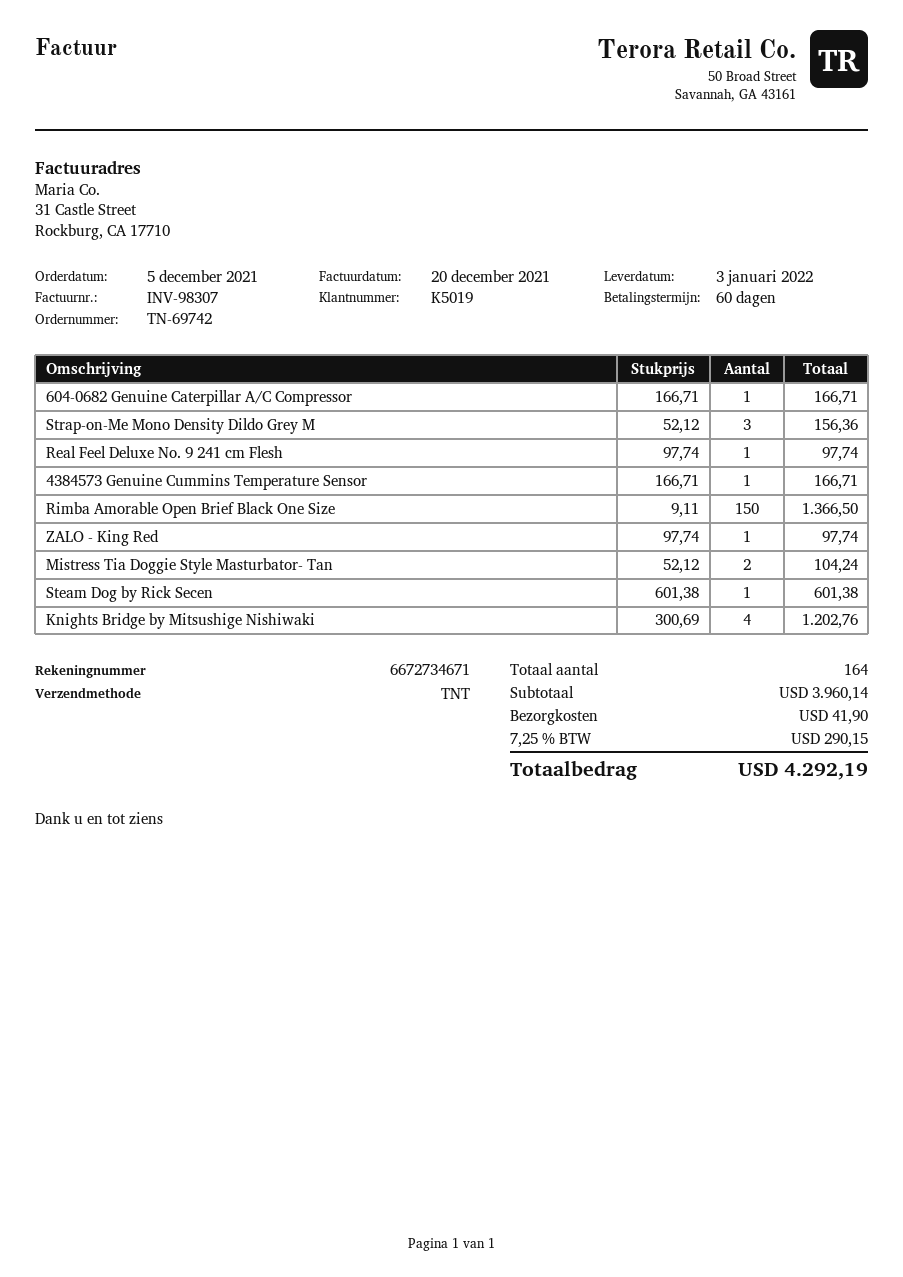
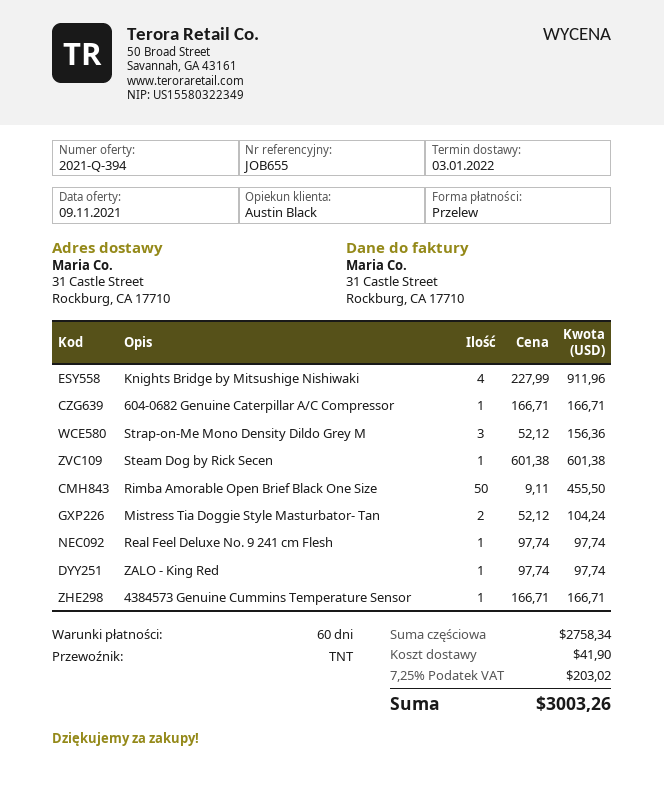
Rimba Amorable Open Brief Black One Size: 150 x 9.11 = 1366.50 -> 50 x 9.11 = 455.50
Knights Bridge by Mitsushige Nishiwaki: 4 x 300.69 = 1202.76 -> 4 x 227.99 = 911.96
subtotal: 3960.14 -> 2758.34
tax: 7.25% = 290.15 -> 7.25% = 203.02
total: 4292.19 -> 3003.26

